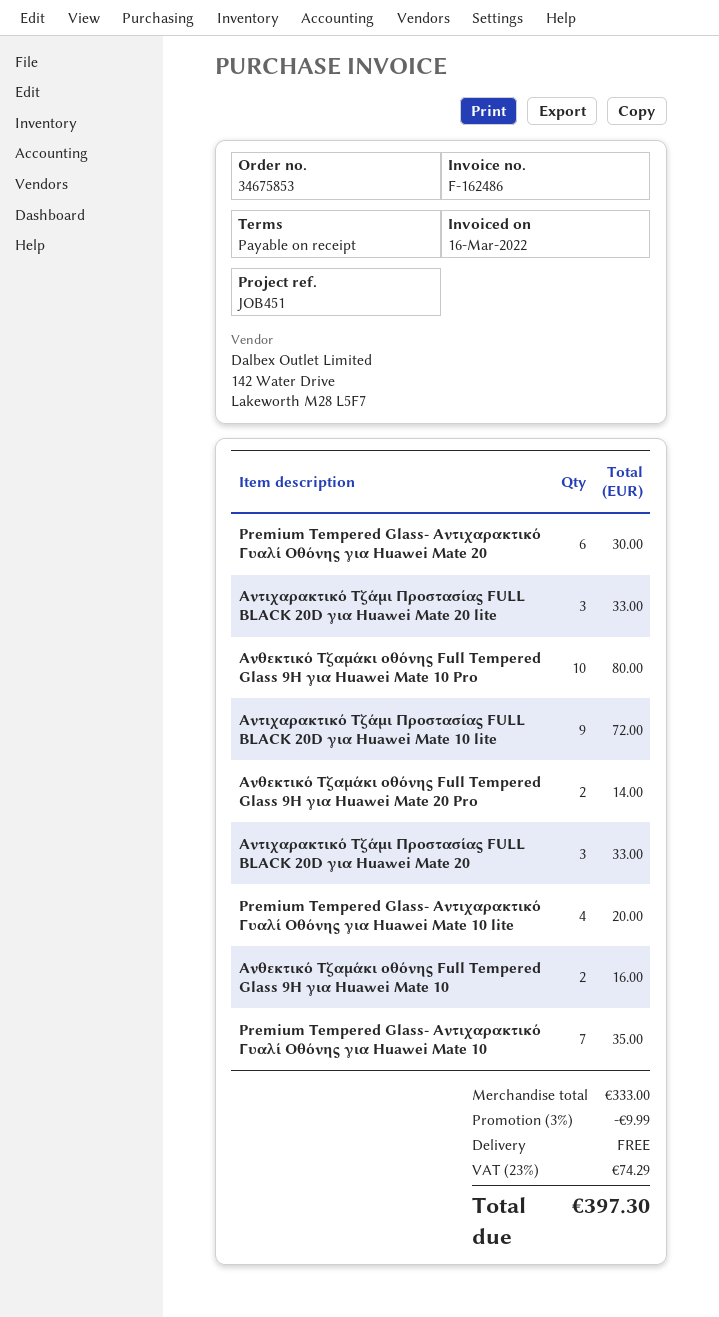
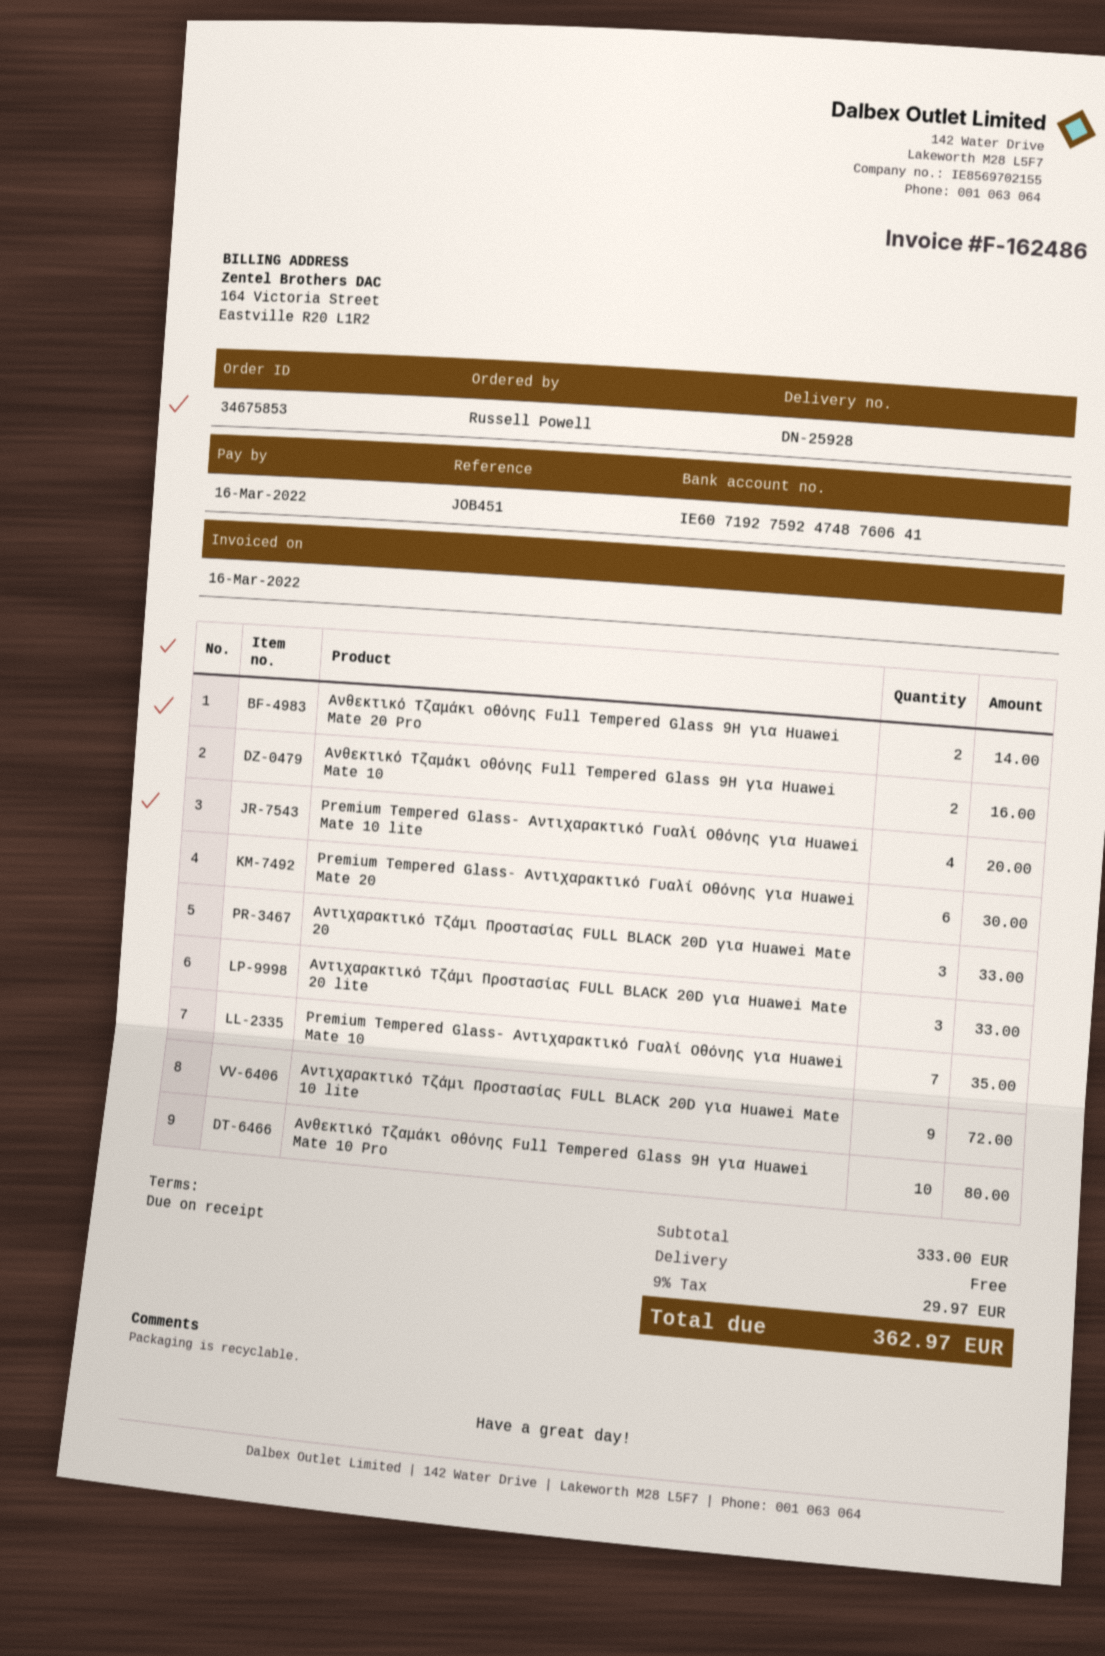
discount: 3% = 9.99 -> none
tax: 23% = 74.29 -> 9% = 29.97
total: 397.30 -> 362.97

